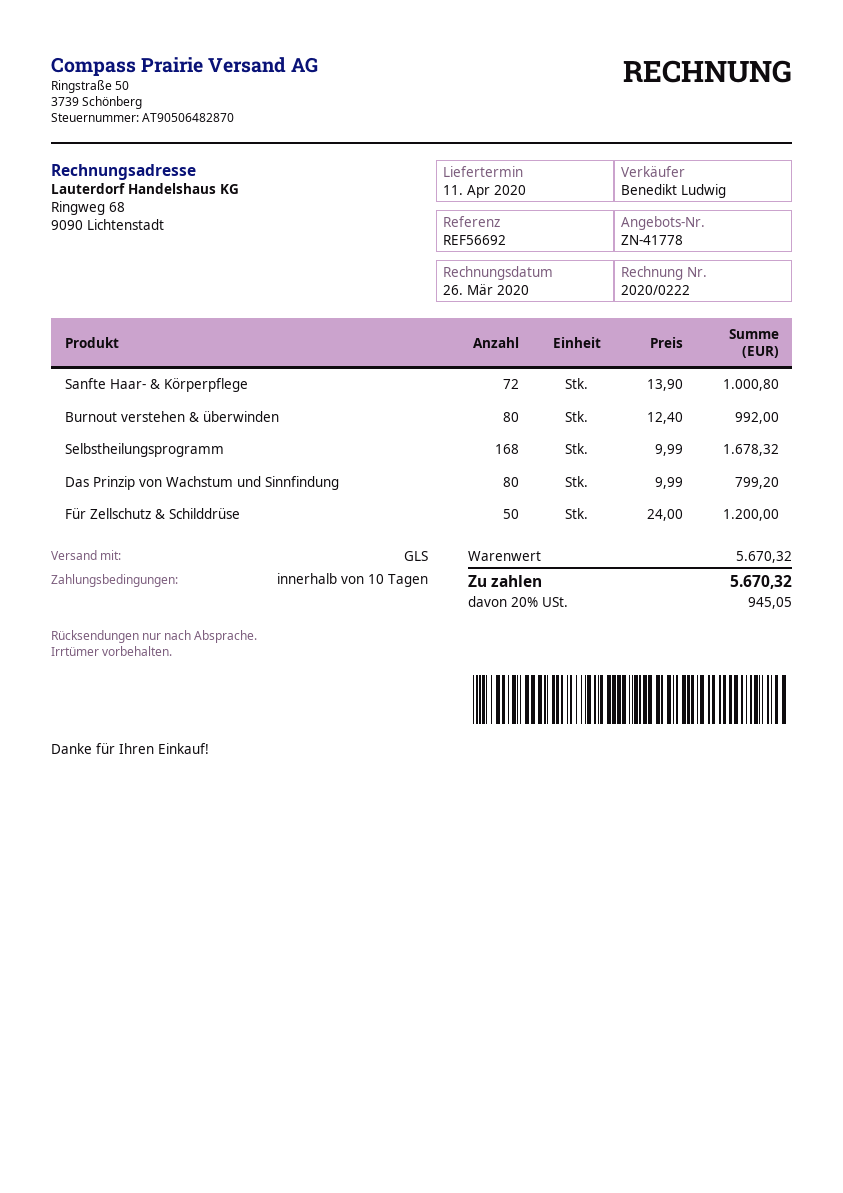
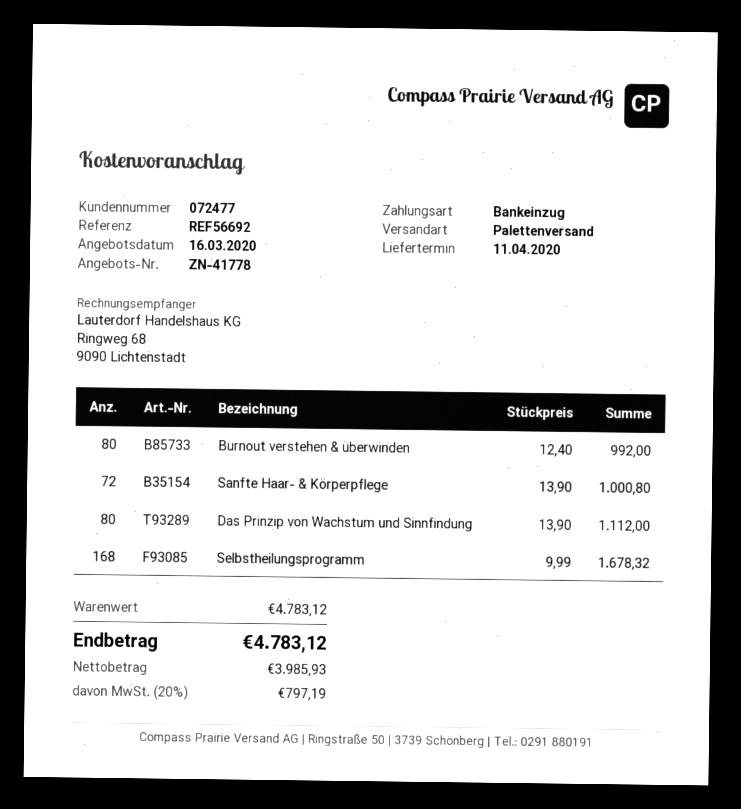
shipping method: GLS -> pallet freight
Das Prinzip von Wachstum und Sinnfindung: 80 x 9.99 = 799.20 -> 80 x 13.90 = 1112.00
Für Zellschutz & Schilddrüse: 50 x 24.00 = 1200.00 -> none
subtotal: 5670.32 -> 4783.12
tax: 20% = 945.05 -> 20% = 797.19
total: 5670.32 -> 4783.12

